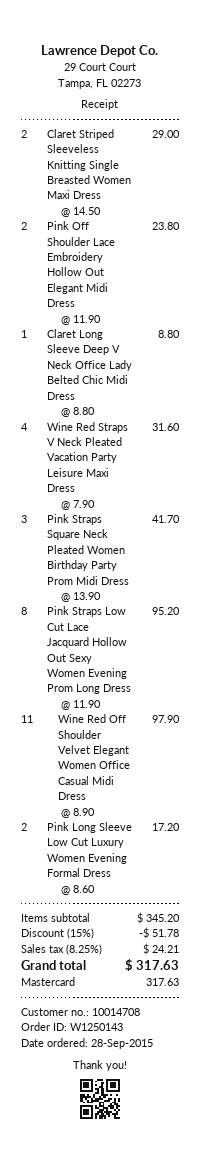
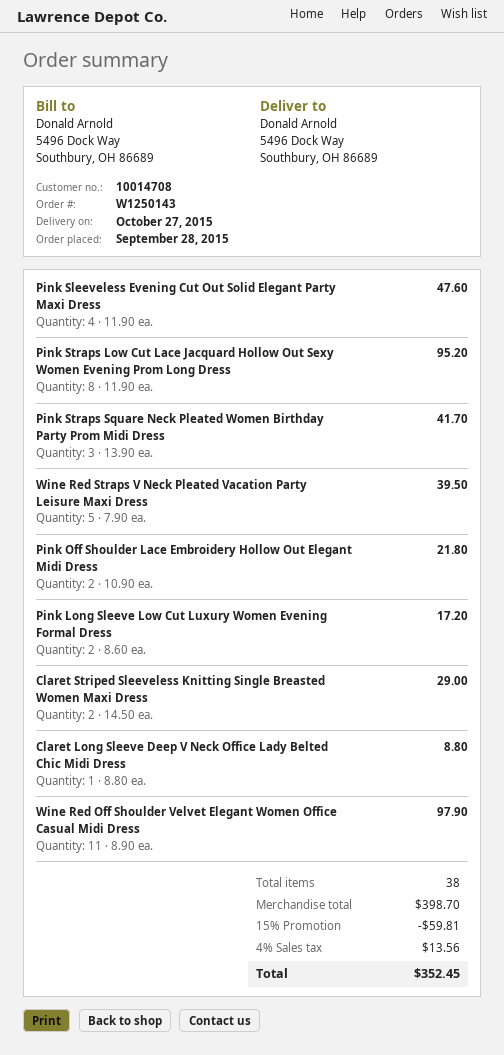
Pink Off Shoulder Lace Embroidery Hollow Out Elegant Midi Dress: 2 x 11.90 = 23.80 -> 2 x 10.90 = 21.80
Wine Red Straps V Neck Pleated Vacation Party Leisure Maxi Dress: 4 x 7.90 = 31.60 -> 5 x 7.90 = 39.50
Pink Sleeveless Evening Cut Out Solid Elegant Party Maxi Dress: none -> 4 x 11.90 = 47.60
subtotal: 345.20 -> 398.70
discount: 15% = 51.78 -> 15% = 59.81
tax: 8.25% = 24.21 -> 4% = 13.56
total: 317.63 -> 352.45

